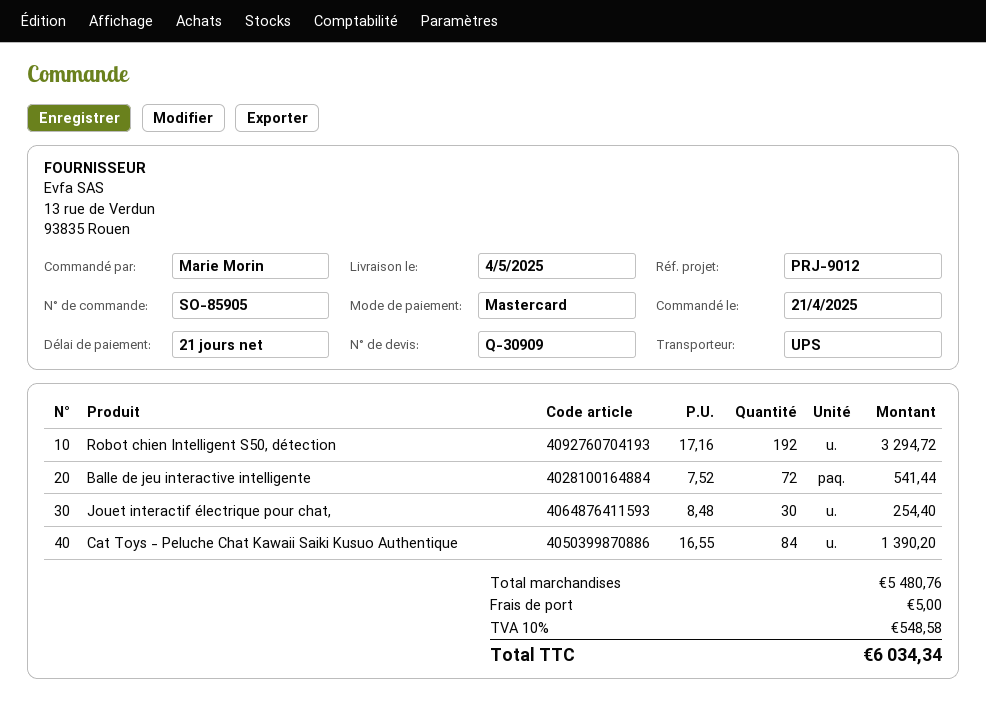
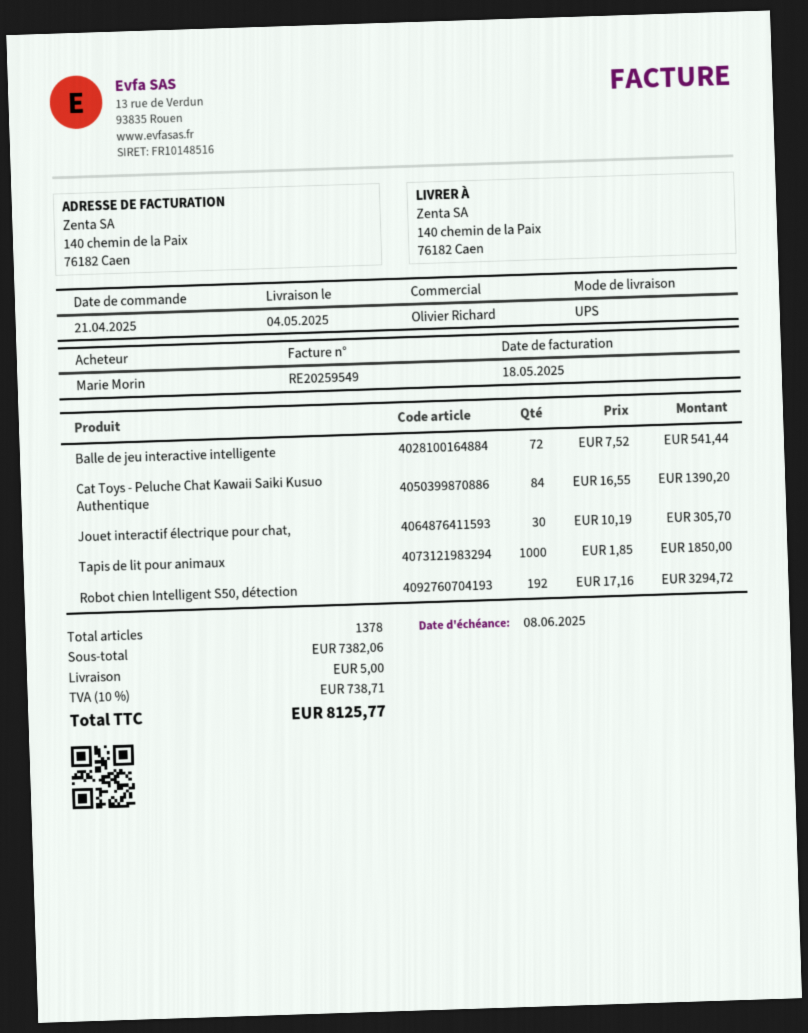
Jouet interactif électrique pour chat,: 30 x 8.48 = 254.40 -> 30 x 10.19 = 305.70
Tapis de lit pour animaux: none -> 1000 x 1.85 = 1850.00
subtotal: 5480.76 -> 7382.06
tax: 10% = 548.58 -> 10% = 738.71
total: 6034.34 -> 8125.77

